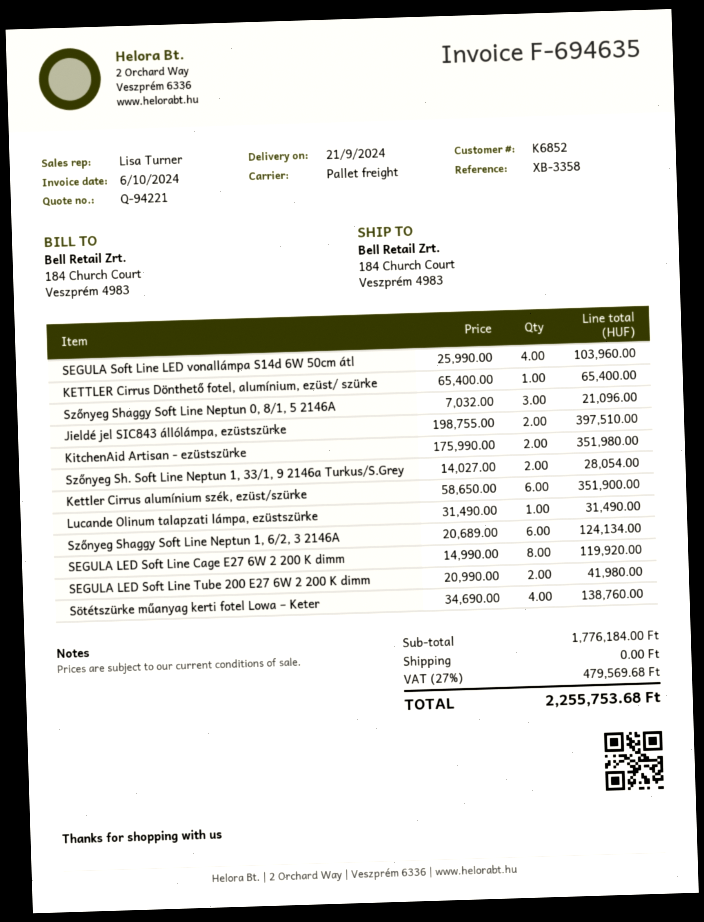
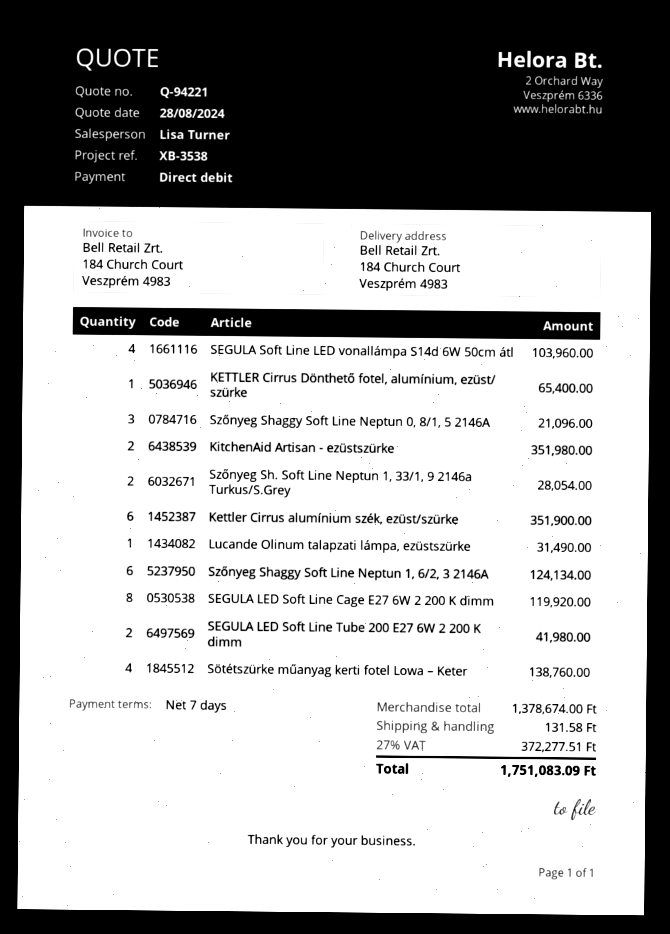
reference: XB-3358 -> XB-3538
Jieldé jel SIC843 állólámpa, ezüstszürke: 2 for 397510.00 -> none
subtotal: 1776184.00 -> 1378674.00
shipping: 0.00 -> 131.58
tax: 27% = 479569.68 -> 27% = 372277.51
total: 2255753.68 -> 1751083.09

